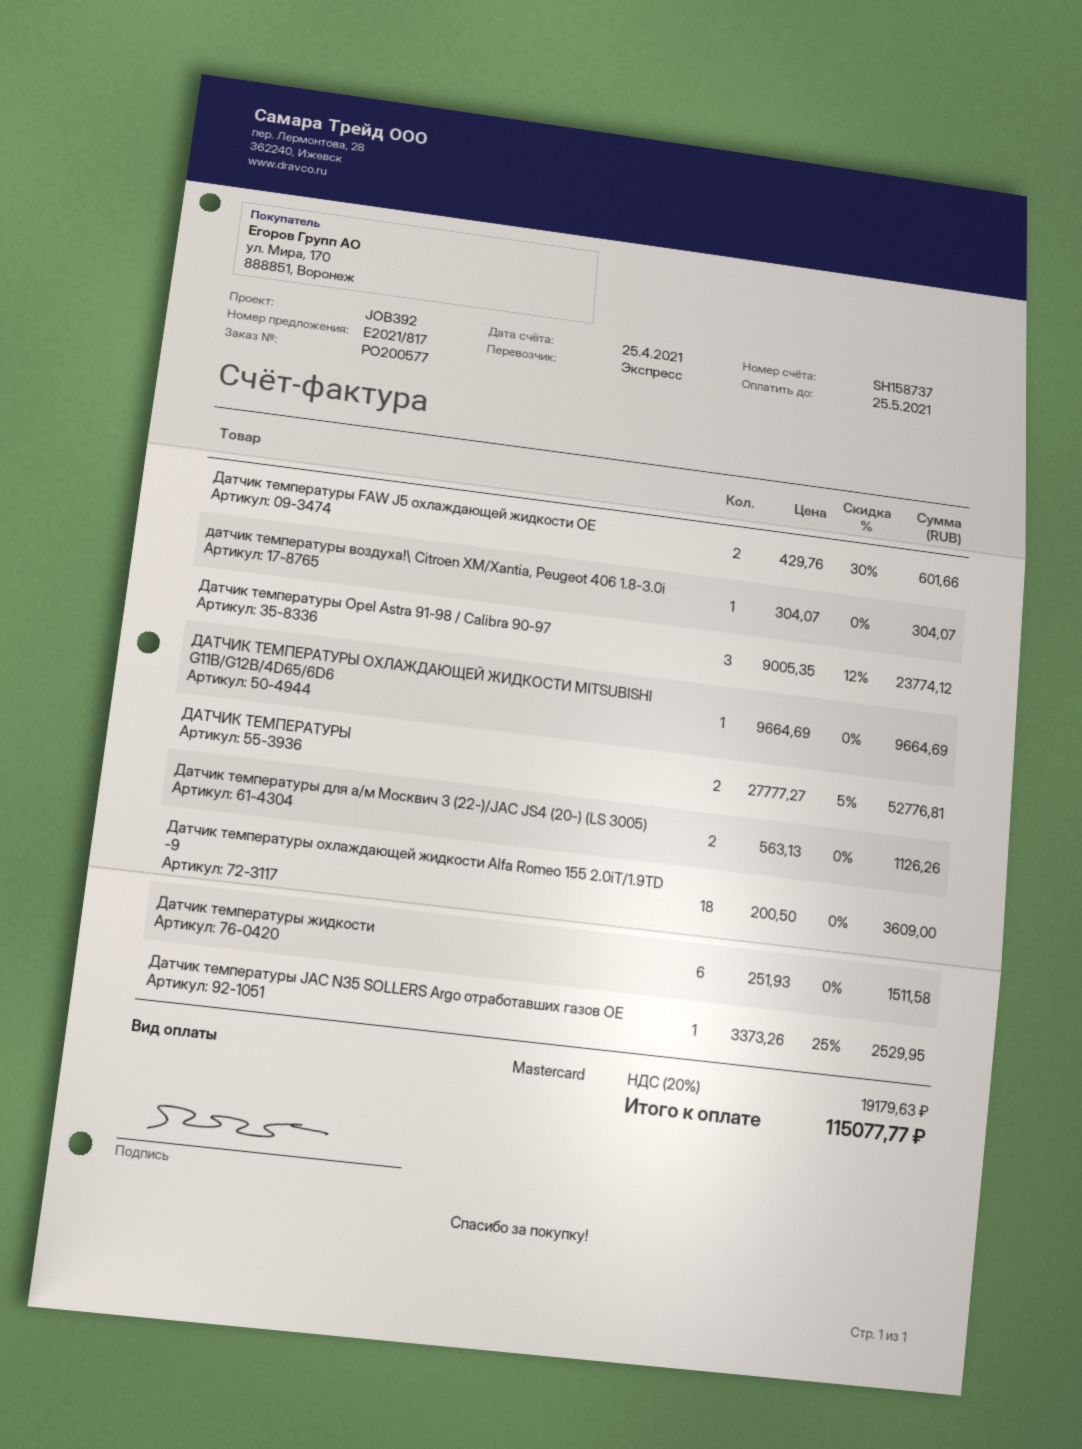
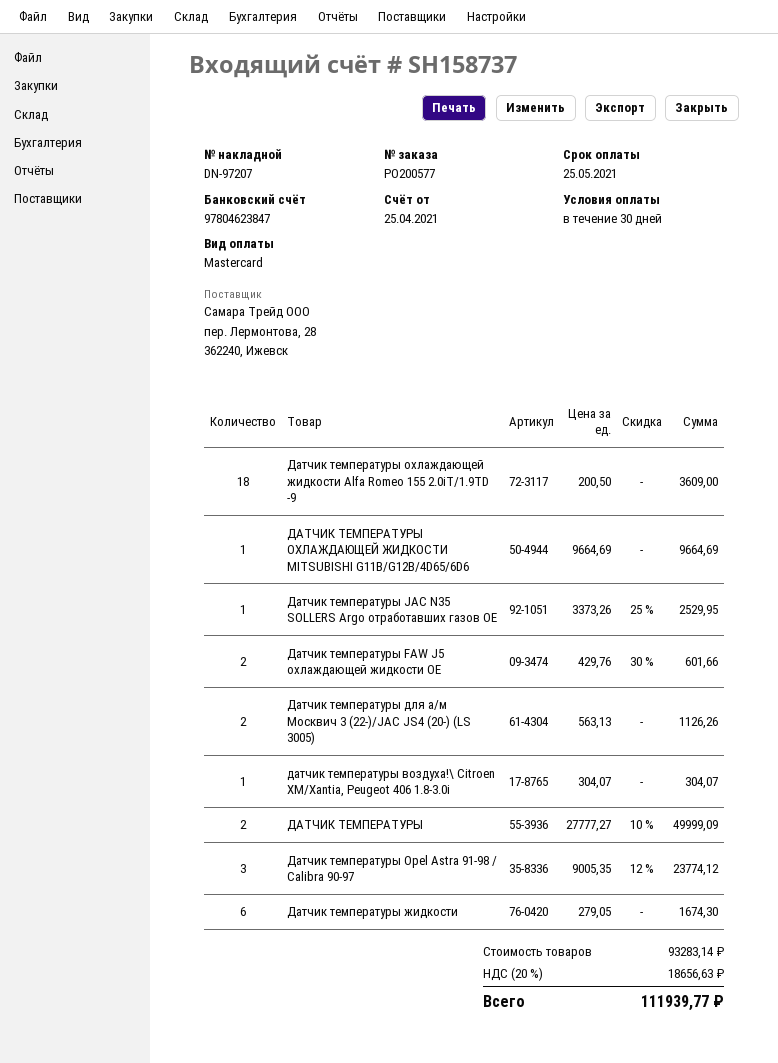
ДАТЧИК ТЕМПЕРАТУРЫ: 2 x 27777.27 - 5% = 52776.81 -> 2 x 27777.27 - 10% = 49999.09
Датчик температуры жидкости: 6 x 251.93 = 1511.58 -> 6 x 279.05 = 1674.30
tax: 20% = 19179.63 -> 20% = 18656.63
total: 115077.77 -> 111939.77

